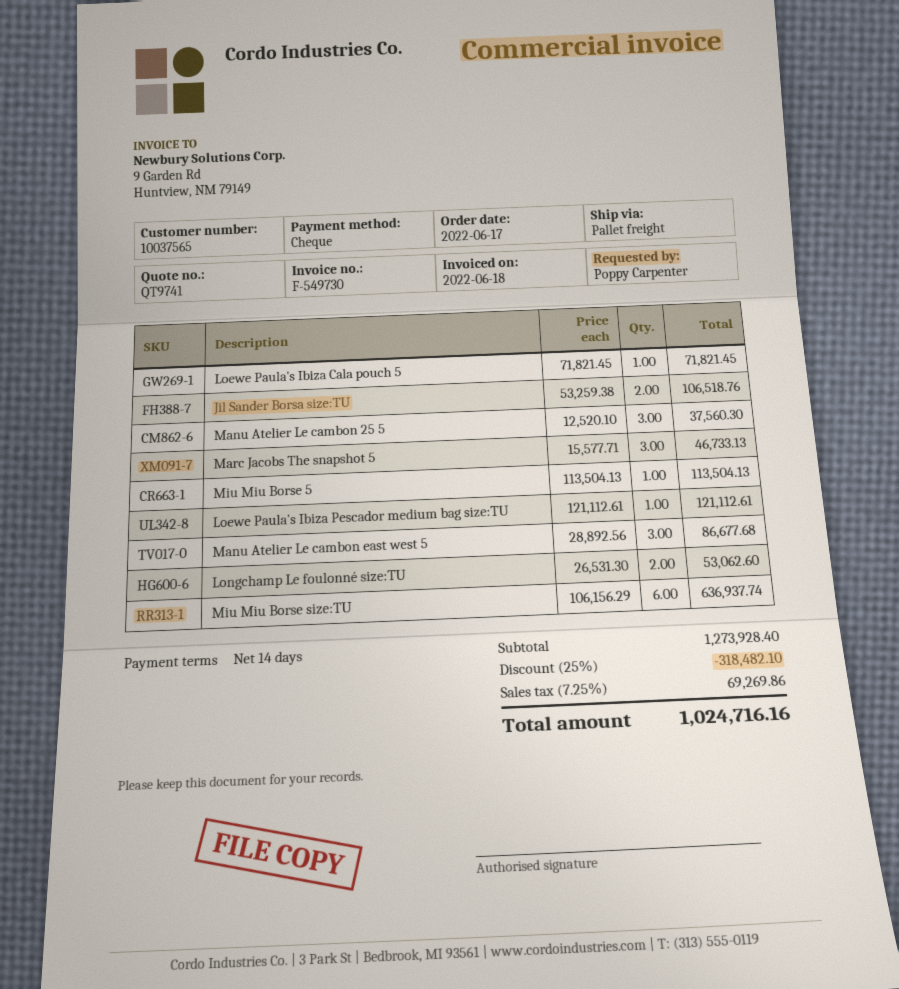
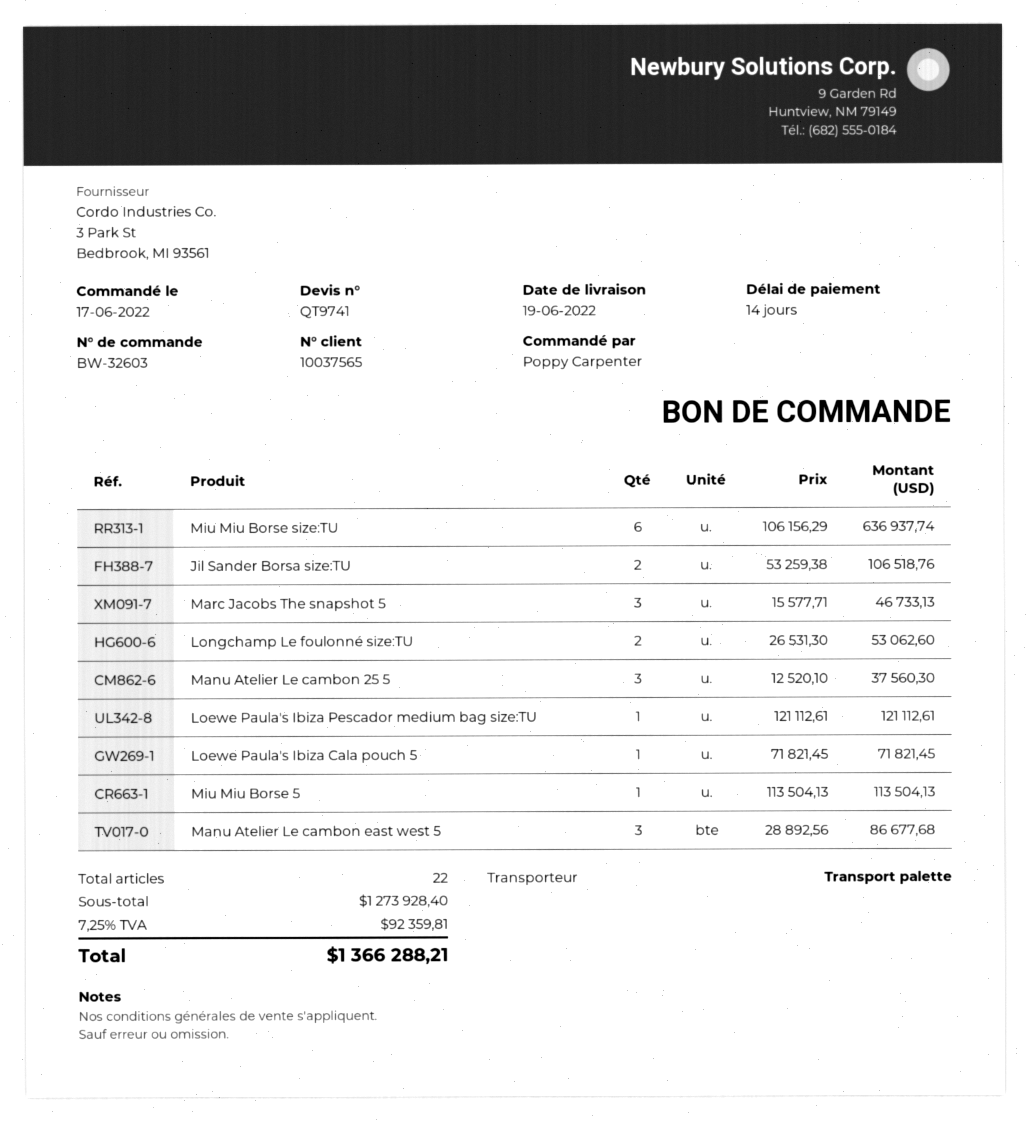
discount: 25% = 318482.10 -> none
tax: 7.25% = 69269.86 -> 7.25% = 92359.81
total: 1024716.16 -> 1366288.21

